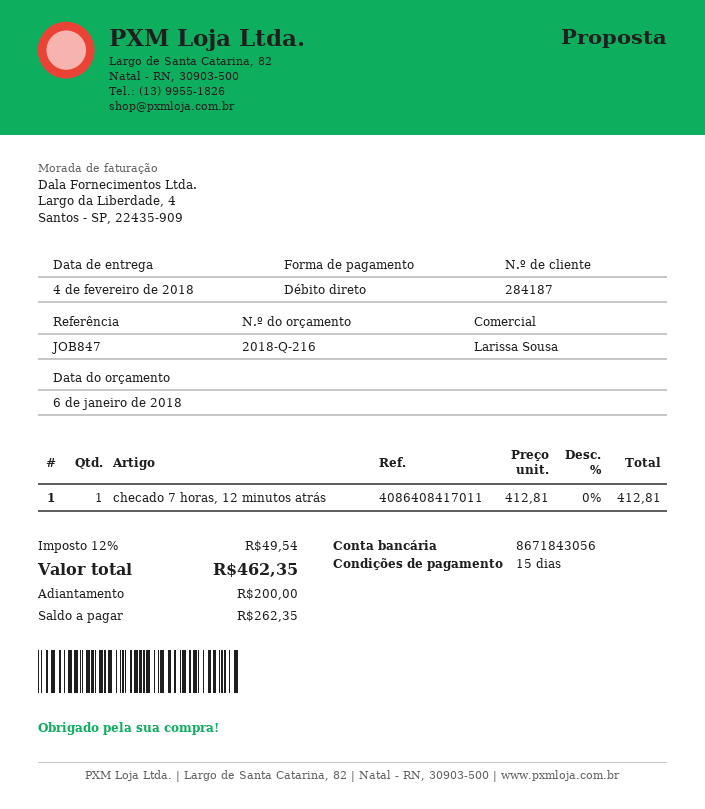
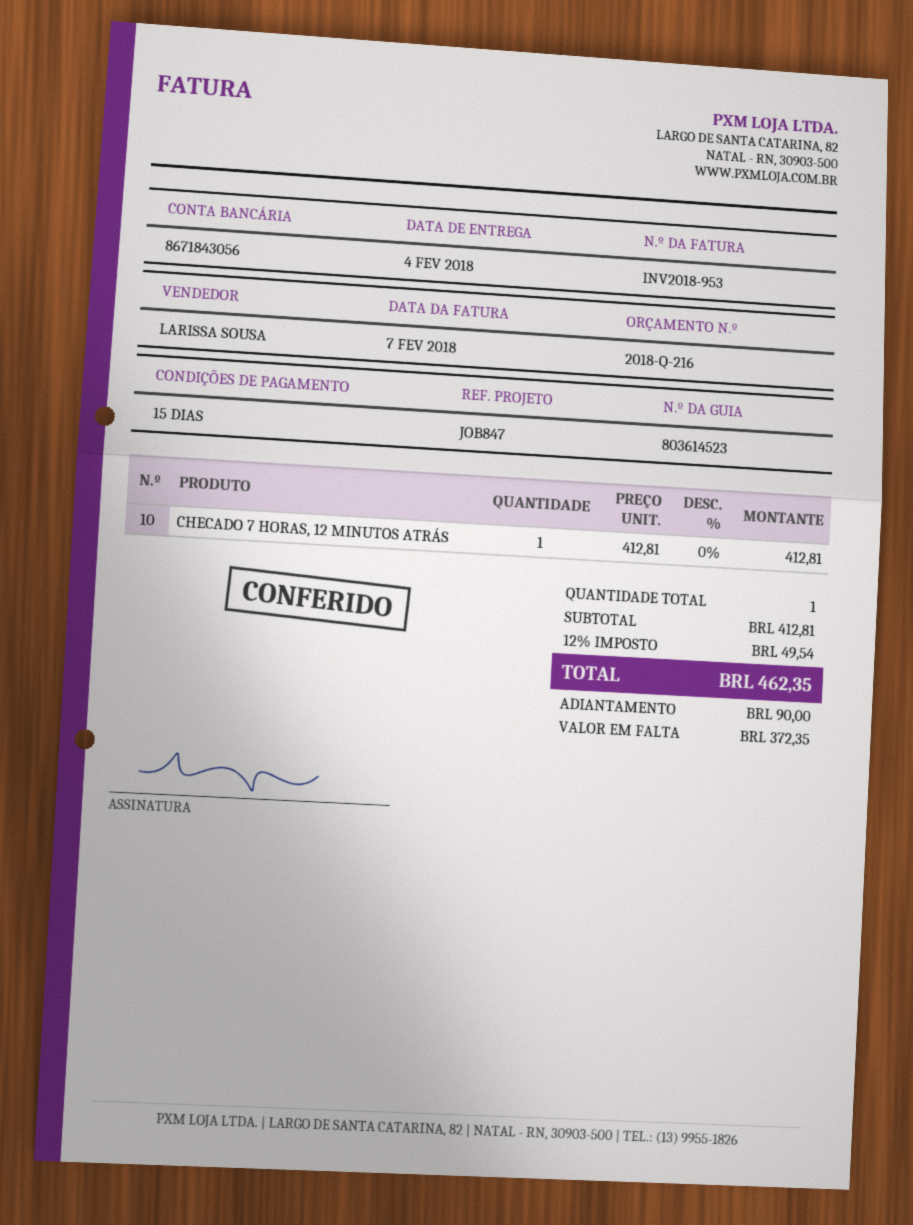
deposit: 200.00 -> 90.00
balance: 262.35 -> 372.35

